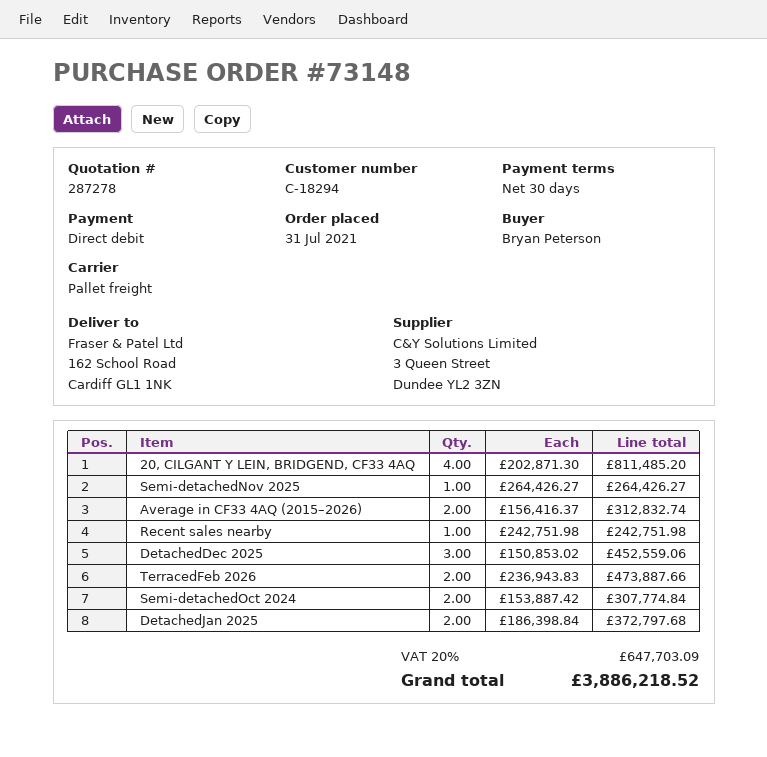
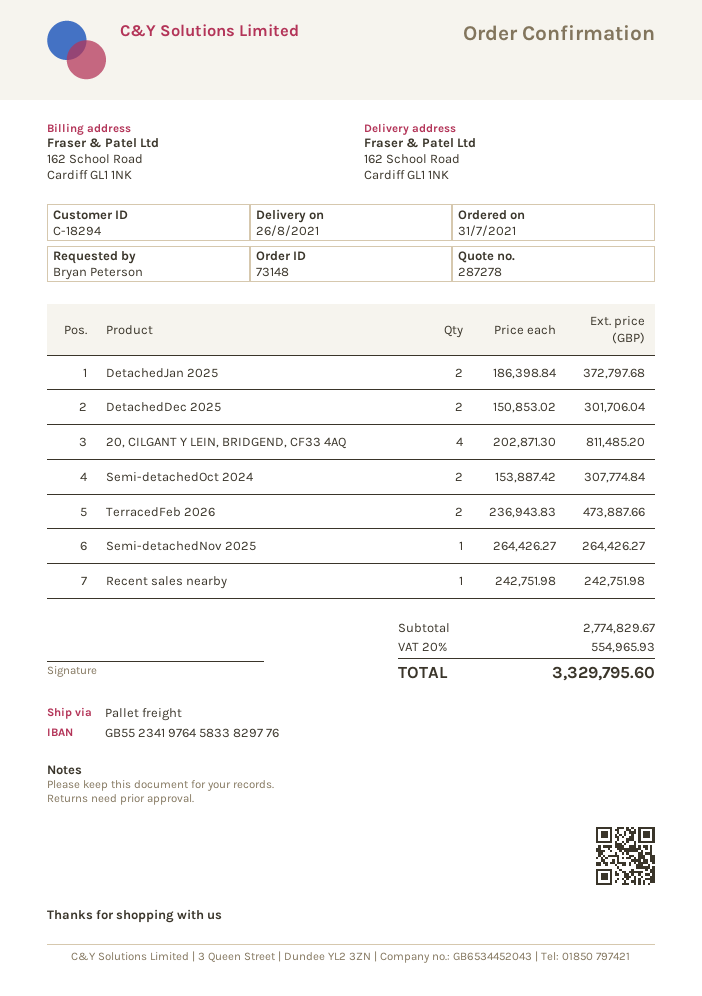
Average in CF33 4AQ (2015–2026): 2 x 156416.37 = 312832.74 -> none
DetachedDec 2025: 3 x 150853.02 = 452559.06 -> 2 x 150853.02 = 301706.04
tax: 20% = 647703.09 -> 20% = 554965.93
total: 3886218.52 -> 3329795.60

